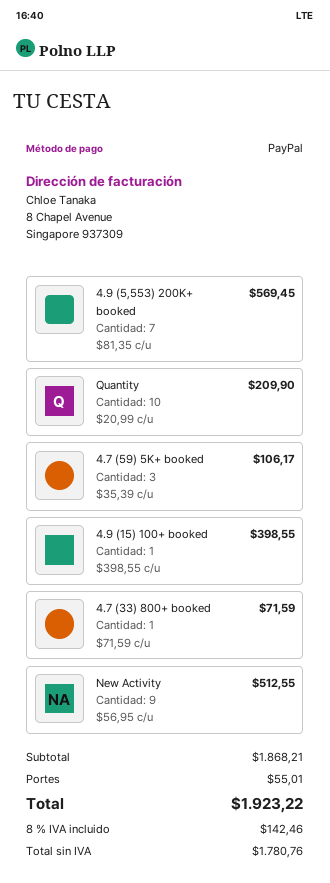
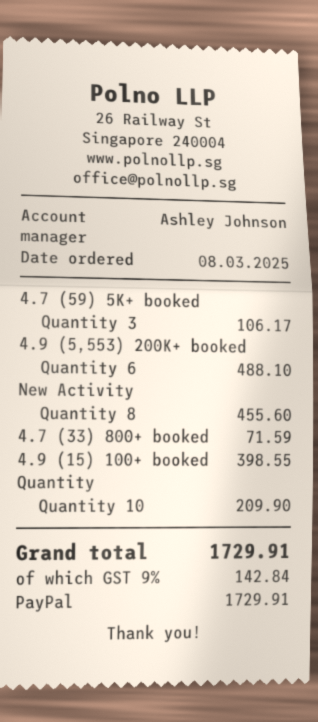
4.9 (5,553) 200K+ booked: 7 for 569.45 -> 6 for 488.10
New Activity: 9 for 512.55 -> 8 for 455.60
shipping: 55.01 -> none
tax: 8% = 142.46 -> 9% = 142.84
total: 1923.22 -> 1729.91

